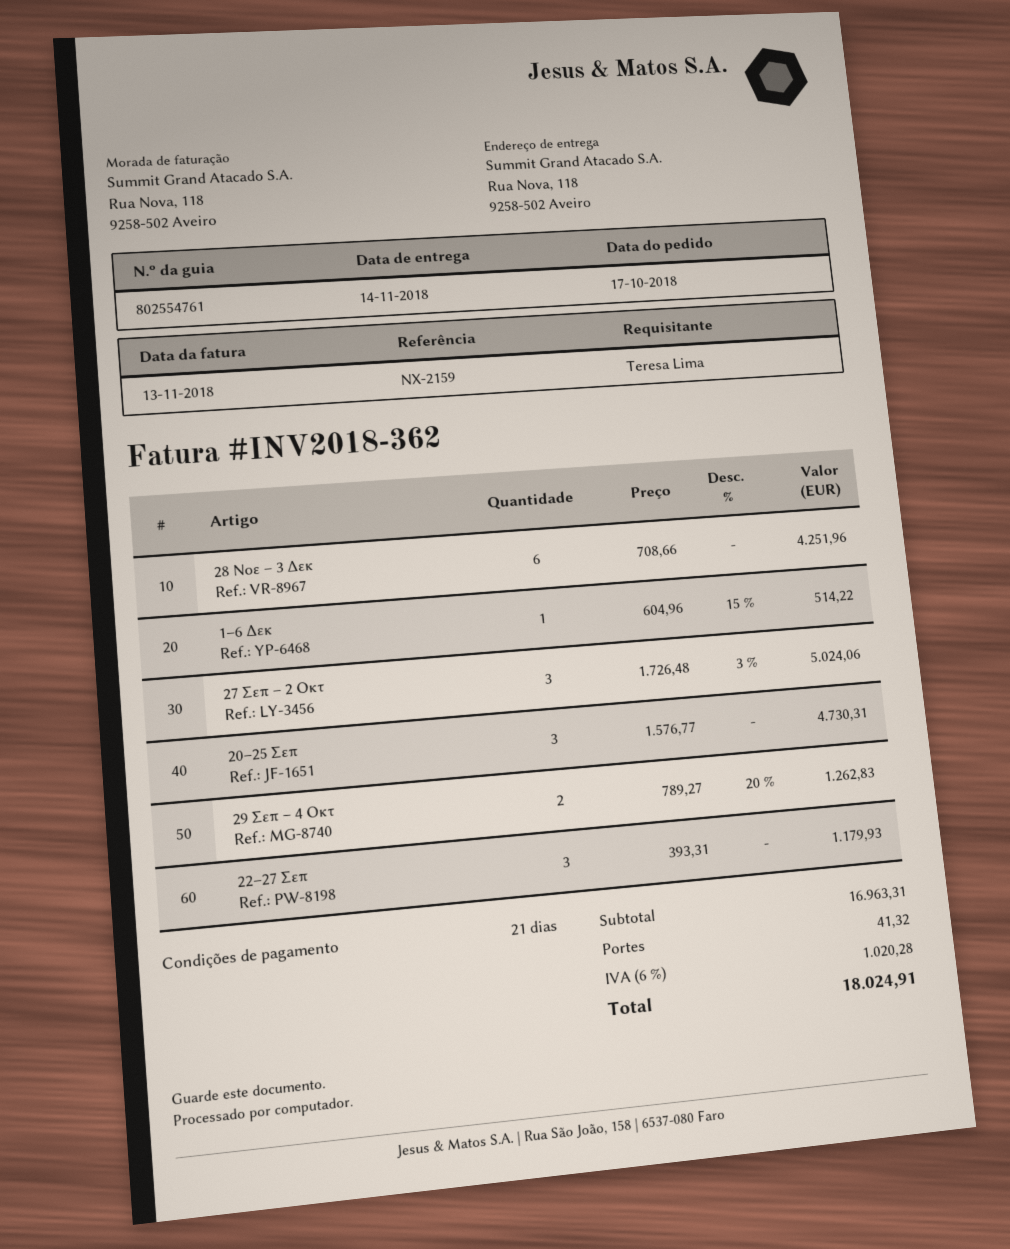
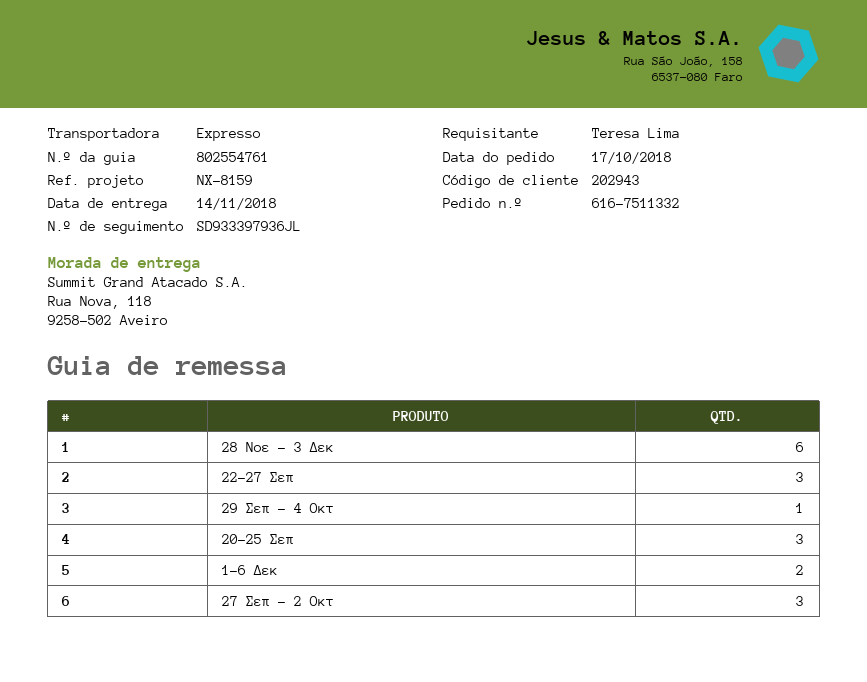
reference: NX-2159 -> NX-8159
1–6 Δεκ: 1 -> 2
29 Σεπ – 4 Οκτ: 2 -> 1

